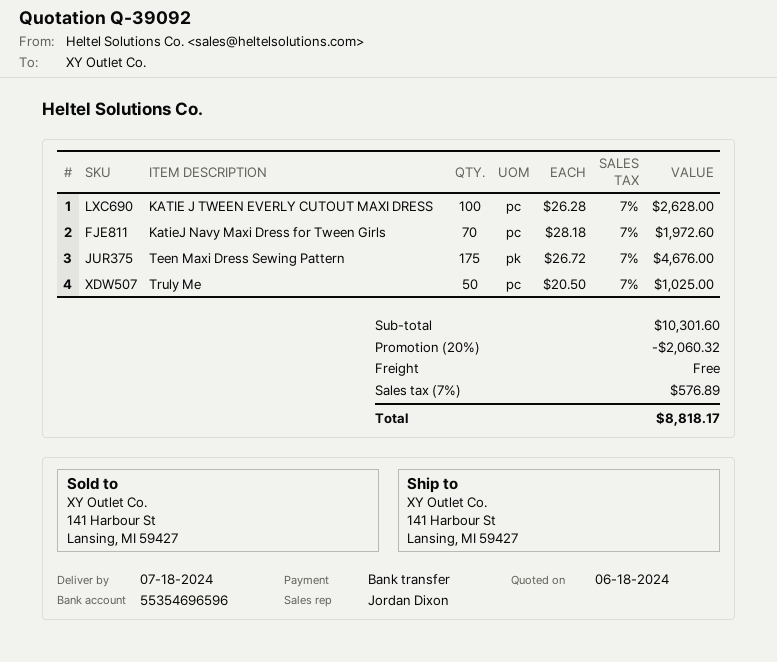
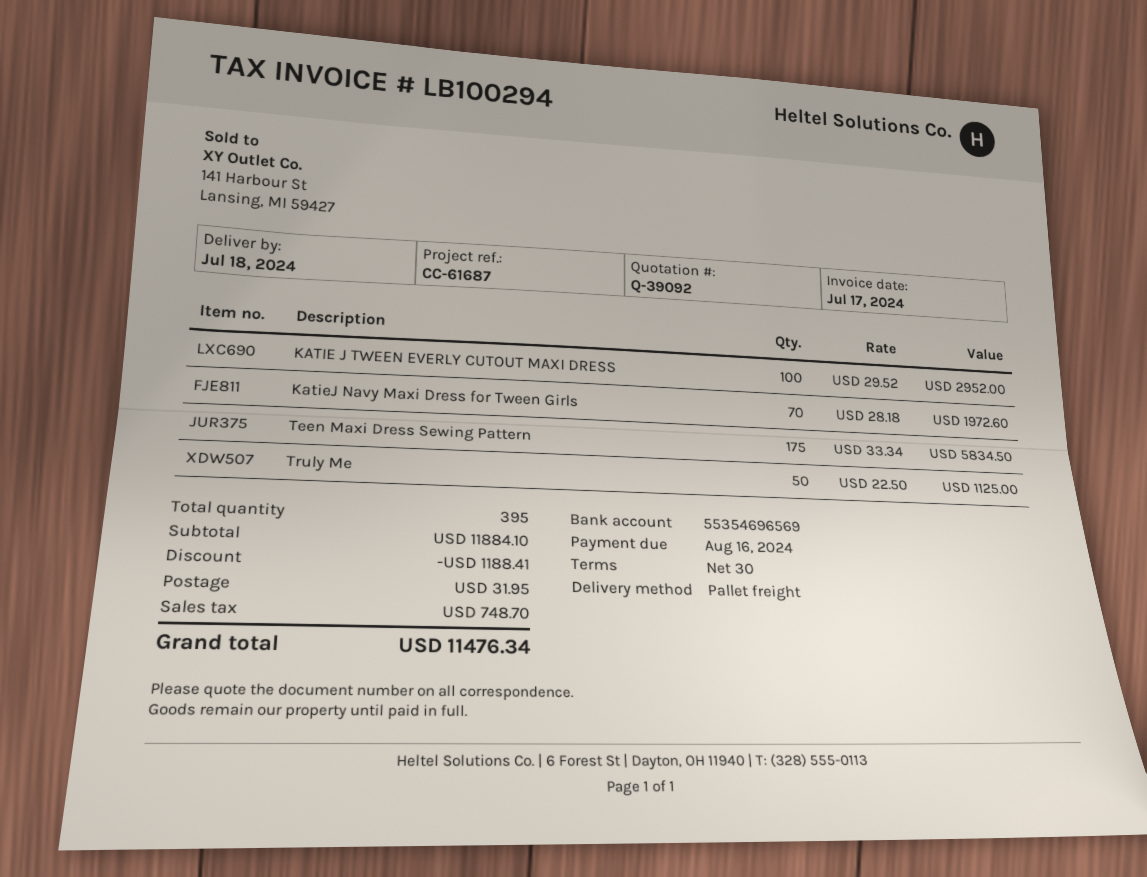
bank account: 55354696596 -> 55354696569
KATIE J TWEEN EVERLY CUTOUT MAXI DRESS: 100 x 26.28 = 2628.00 -> 100 x 29.52 = 2952.00
Teen Maxi Dress Sewing Pattern: 175 x 26.72 = 4676.00 -> 175 x 33.34 = 5834.50
Truly Me: 50 x 20.50 = 1025.00 -> 50 x 22.50 = 1125.00
subtotal: 10301.60 -> 11884.10
discount: 2060.32 -> 1188.41
shipping: 0.00 -> 31.95
tax: 576.89 -> 748.70
total: 8818.17 -> 11476.34

